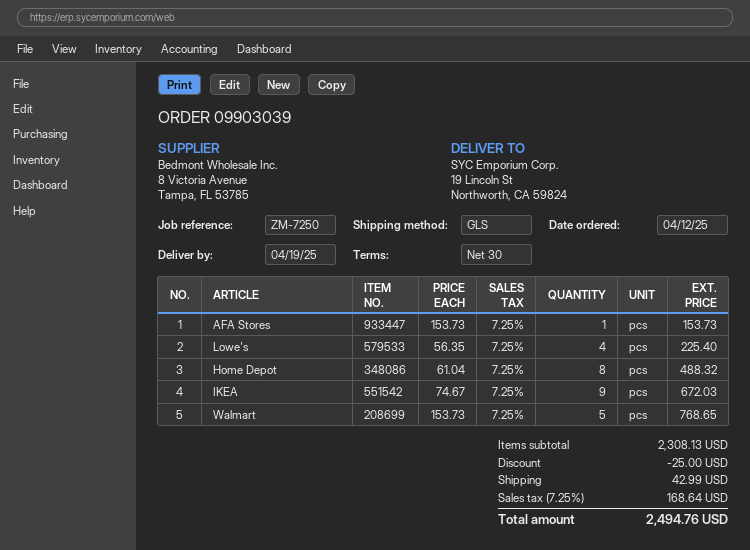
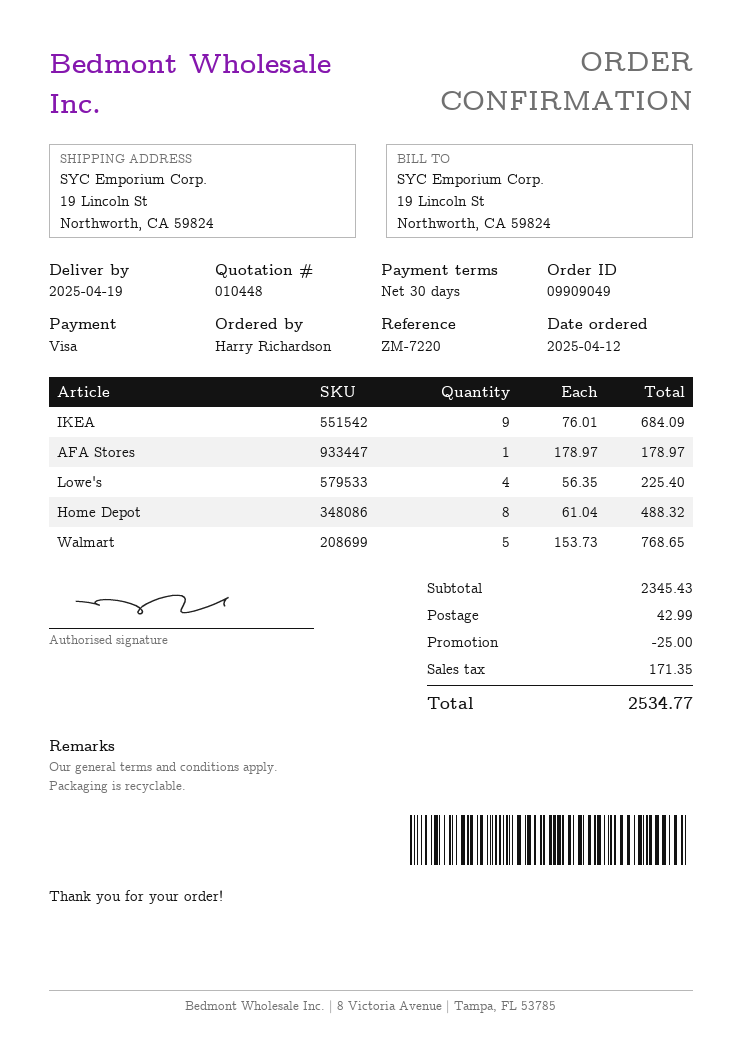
order number: 09903039 -> 09909049
reference: ZM-7250 -> ZM-7220
AFA Stores: 1 x 153.73 = 153.73 -> 1 x 178.97 = 178.97
IKEA: 9 x 74.67 = 672.03 -> 9 x 76.01 = 684.09
subtotal: 2308.13 -> 2345.43
tax: 168.64 -> 171.35
total: 2494.76 -> 2534.77

